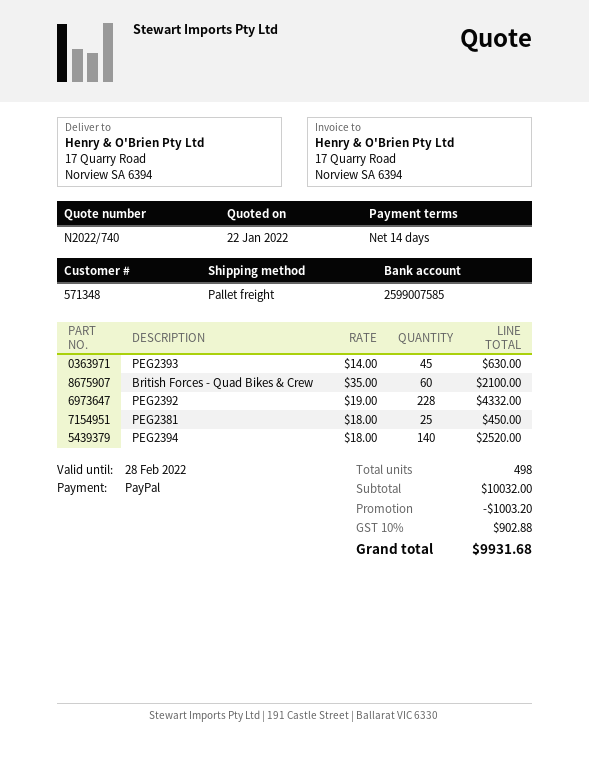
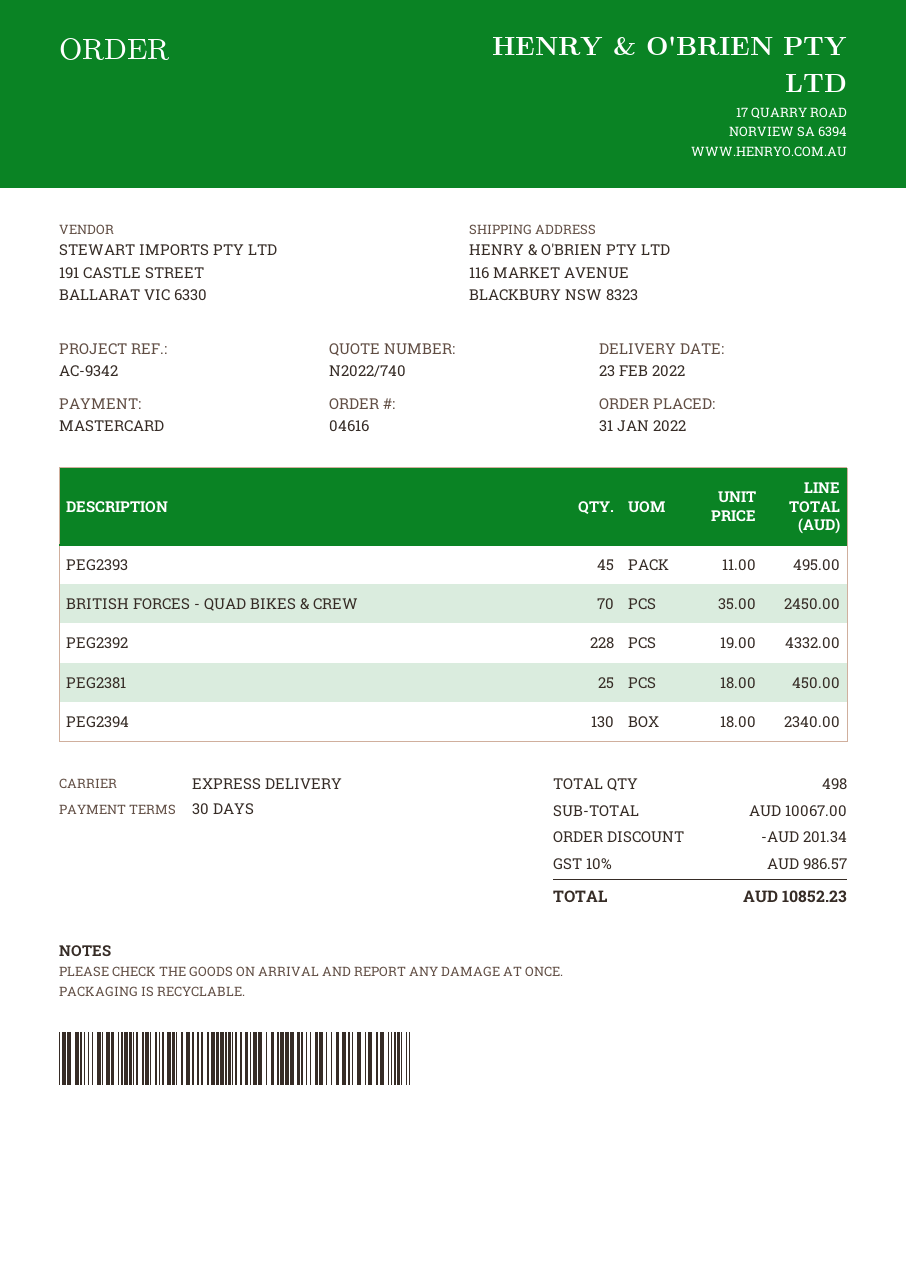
payment terms: 14 days -> 30 days
payment method: PayPal -> Mastercard
shipping method: pallet freight -> express
ship to: 17 Quarry Road, Norview SA 6394 -> 116 MARKET AVENUE, BLACKBURY NSW 8323
PEG2393: 45 x 14.00 = 630.00 -> 45 x 11.00 = 495.00
British Forces - Quad Bikes & Crew: 60 x 35.00 = 2100.00 -> 70 x 35.00 = 2450.00
PEG2394: 140 x 18.00 = 2520.00 -> 130 x 18.00 = 2340.00
subtotal: 10032.00 -> 10067.00
discount: 1003.20 -> 201.34
tax: 10% = 902.88 -> 10% = 986.57
total: 9931.68 -> 10852.23

